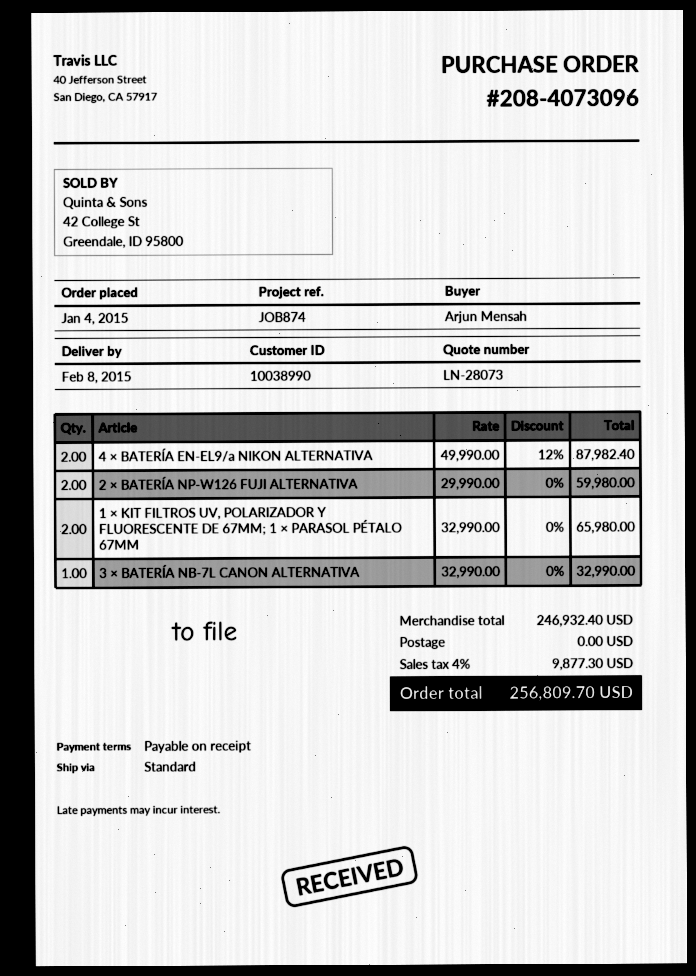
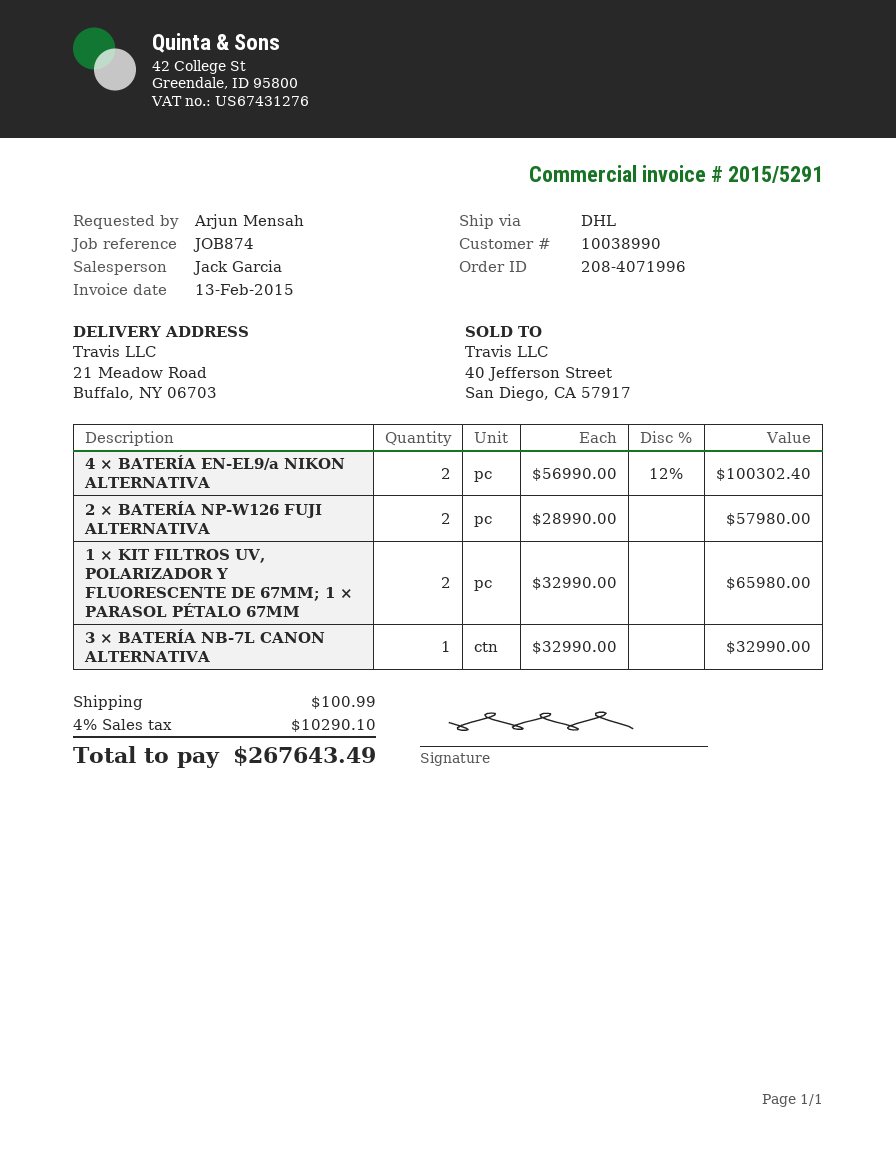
order number: 208-4073096 -> 208-4071996
shipping method: standard -> DHL
4 × BATERÍA EN-EL9/a NIKON ALTERNATIVA: 2 x 49990.00 - 12% = 87982.40 -> 2 x 56990.00 - 12% = 100302.40
2 × BATERÍA NP-W126 FUJI ALTERNATIVA: 2 x 29990.00 = 59980.00 -> 2 x 28990.00 = 57980.00
shipping: 0.00 -> 100.99
tax: 4% = 9877.30 -> 4% = 10290.10
total: 256809.70 -> 267643.49

